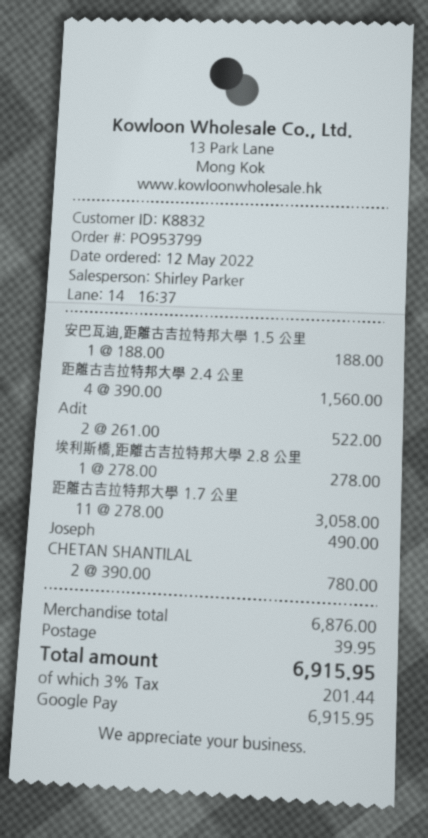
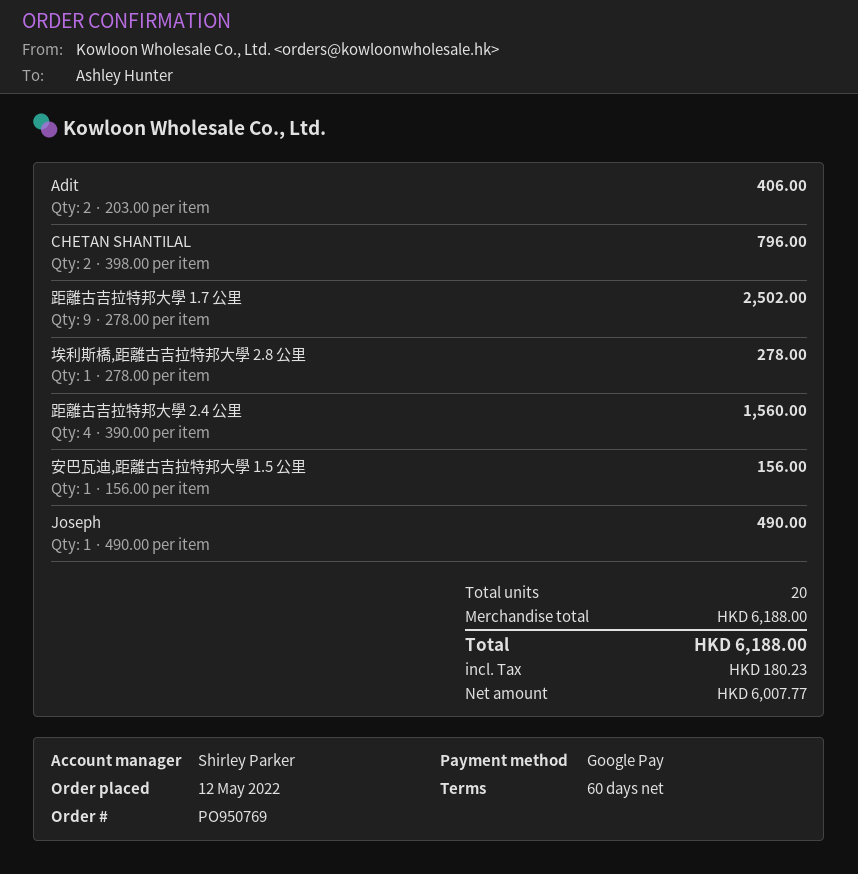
order number: PO953799 -> PO950769
安巴瓦迪,距離古吉拉特邦大學 1.5 公里: 1 x 188.00 = 188.00 -> 1 x 156.00 = 156.00
Adit: 2 x 261.00 = 522.00 -> 2 x 203.00 = 406.00
距離古吉拉特邦大學 1.7 公里: 11 x 278.00 = 3058.00 -> 9 x 278.00 = 2502.00
CHETAN SHANTILAL: 2 x 390.00 = 780.00 -> 2 x 398.00 = 796.00
subtotal: 6876.00 -> 6188.00
shipping: 39.95 -> none
tax: 201.44 -> 180.23
total: 6915.95 -> 6188.00

